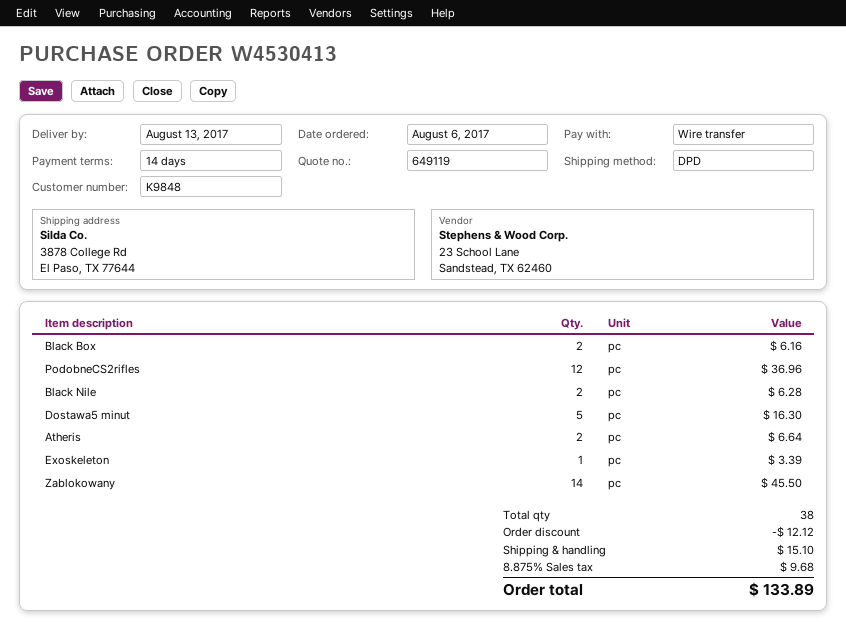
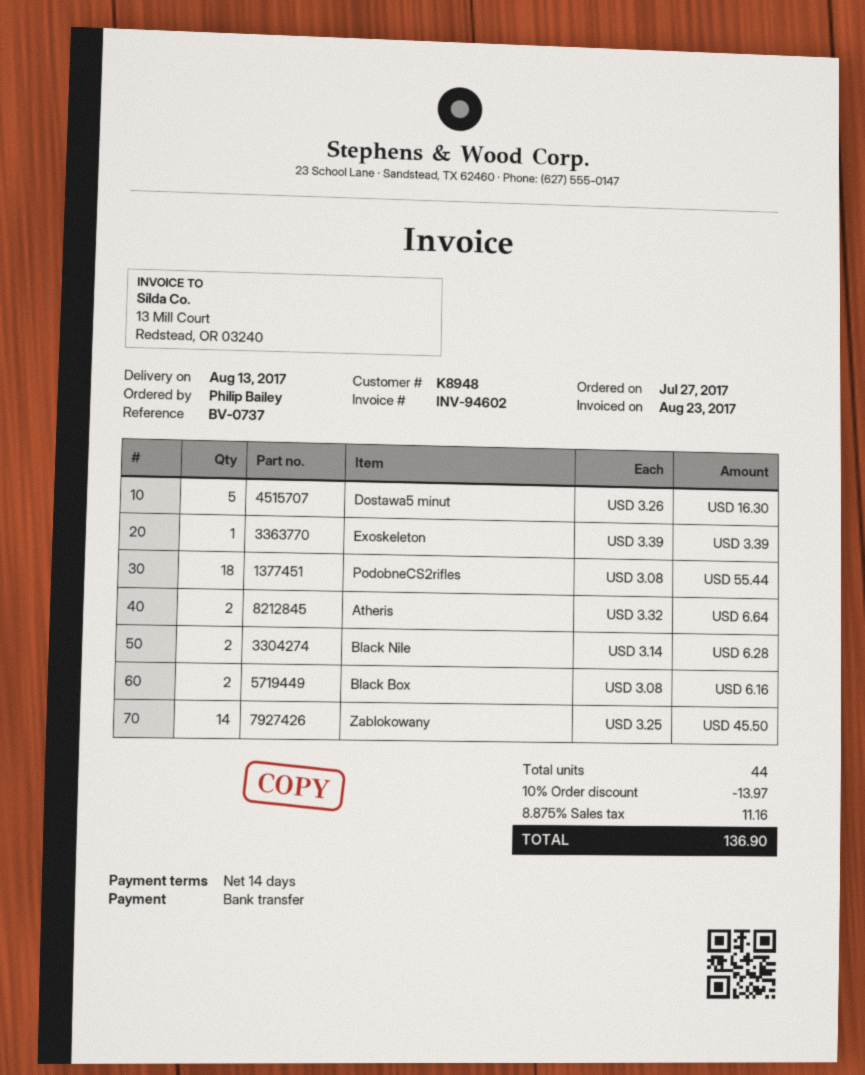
order date: 2017-08-06 -> 2017-07-27
customer number: K9848 -> K8948
PodobneCS2rifles: 12 for 36.96 -> 18 for 55.44
total quantity: 38 -> 44
discount: 12.12 -> 13.97
shipping: 15.10 -> none
tax: 8.875% = 9.68 -> 8.875% = 11.16
total: 133.89 -> 136.90

